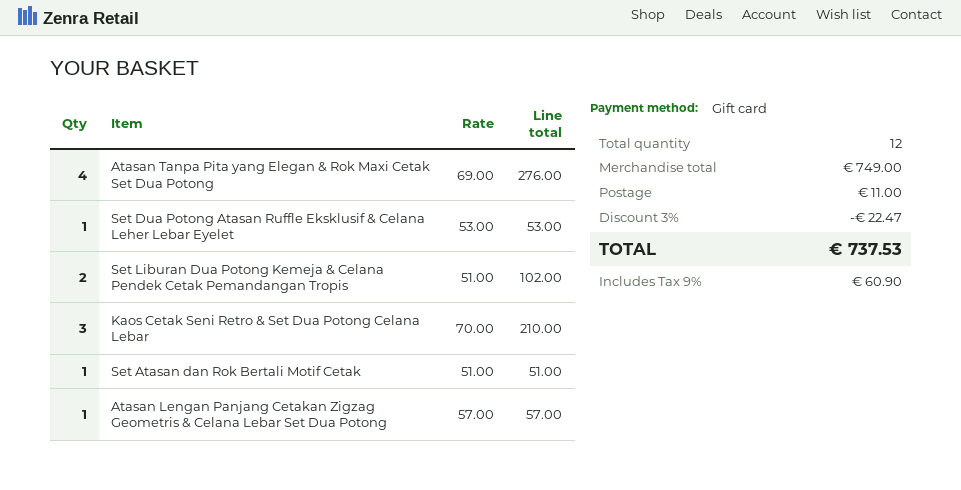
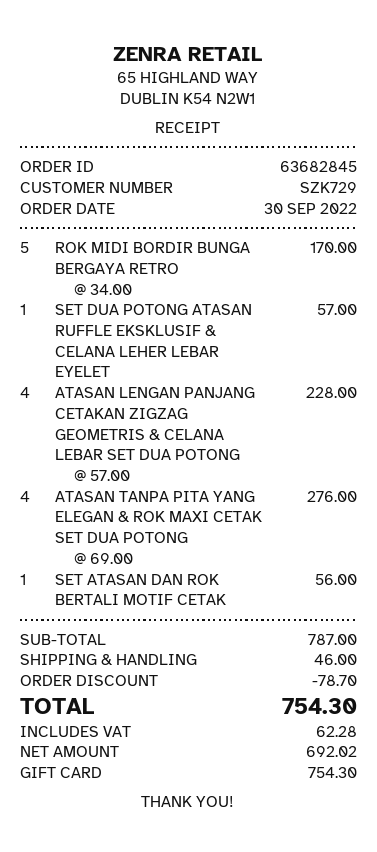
Set Dua Potong Atasan Ruffle Eksklusif & Celana Leher Lebar Eyelet: 1 x 53.00 = 53.00 -> 1 x 57.00 = 57.00
Set Liburan Dua Potong Kemeja & Celana Pendek Cetak Pemandangan Tropis: 2 x 51.00 = 102.00 -> none
Kaos Cetak Seni Retro & Set Dua Potong Celana Lebar: 3 x 70.00 = 210.00 -> none
Set Atasan dan Rok Bertali Motif Cetak: 1 x 51.00 = 51.00 -> 1 x 56.00 = 56.00
Atasan Lengan Panjang Cetakan Zigzag Geometris & Celana Lebar Set Dua Potong: 1 x 57.00 = 57.00 -> 4 x 57.00 = 228.00
ROK MIDI BORDIR BUNGA BERGAYA RETRO: none -> 5 x 34.00 = 170.00
subtotal: 749.00 -> 787.00
discount: 22.47 -> 78.70
shipping: 11.00 -> 46.00
tax: 60.90 -> 62.28
total: 737.53 -> 754.30

